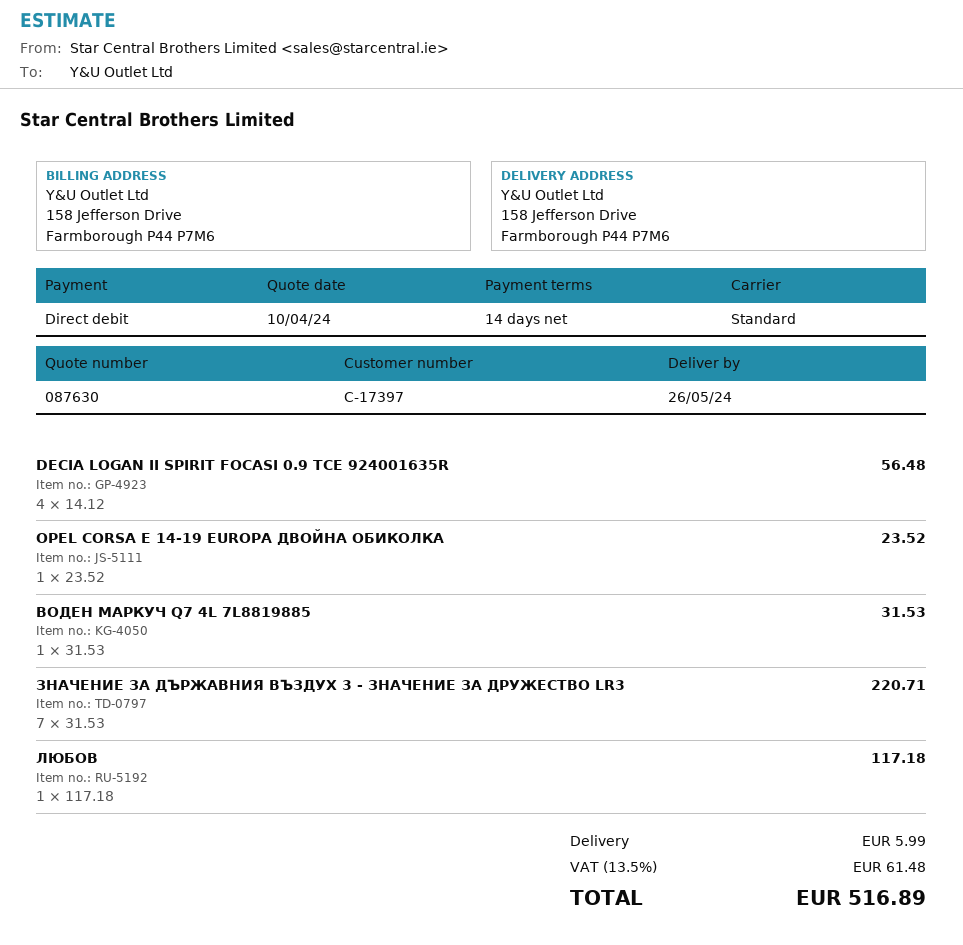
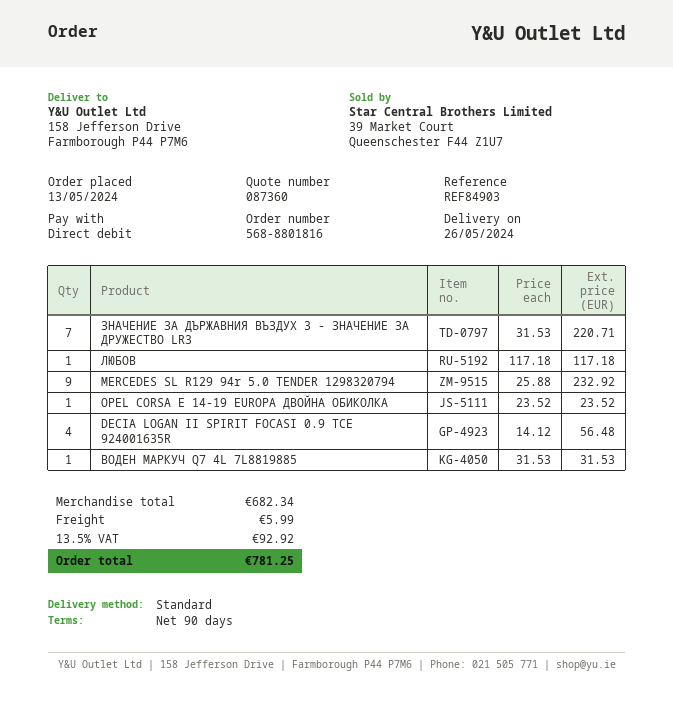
quote number: 087630 -> 087360
payment terms: 14 days -> 90 days
MERCEDES SL R129 94r 5.0 TENDER 1298320794: none -> 9 x 25.88 = 232.92
tax: 13.5% = 61.48 -> 13.5% = 92.92
total: 516.89 -> 781.25

